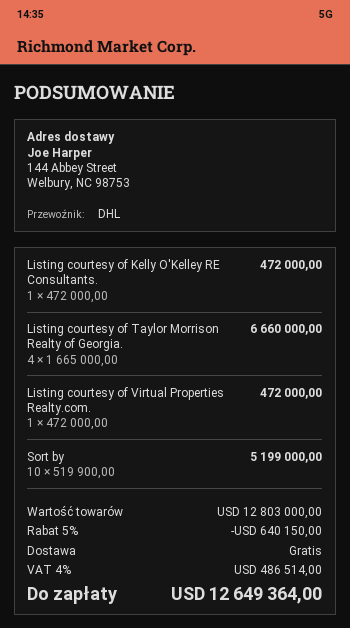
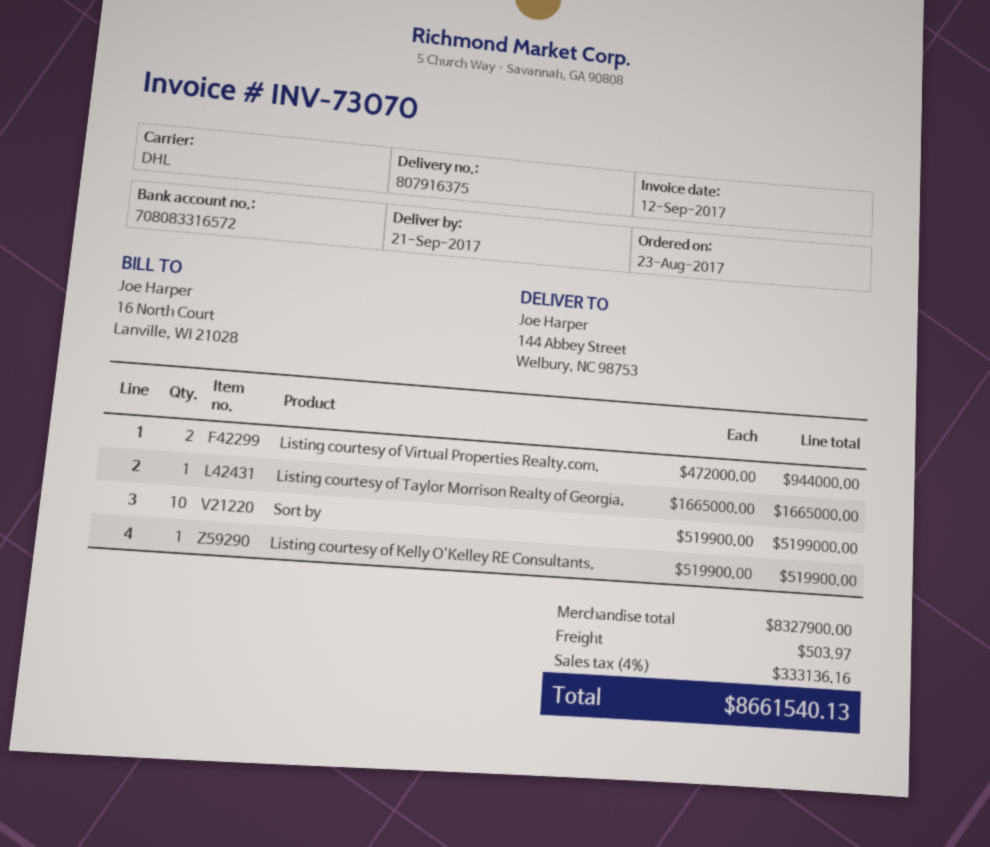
Listing courtesy of Kelly O'Kelley RE Consultants.: 1 x 472000.00 = 472000.00 -> 1 x 519900.00 = 519900.00
Listing courtesy of Taylor Morrison Realty of Georgia.: 4 x 1665000.00 = 6660000.00 -> 1 x 1665000.00 = 1665000.00
Listing courtesy of Virtual Properties Realty.com.: 1 x 472000.00 = 472000.00 -> 2 x 472000.00 = 944000.00
subtotal: 12803000.00 -> 8327900.00
discount: 5% = 640150.00 -> none
shipping: 0.00 -> 503.97
tax: 4% = 486514.00 -> 4% = 333136.16
total: 12649364.00 -> 8661540.13

